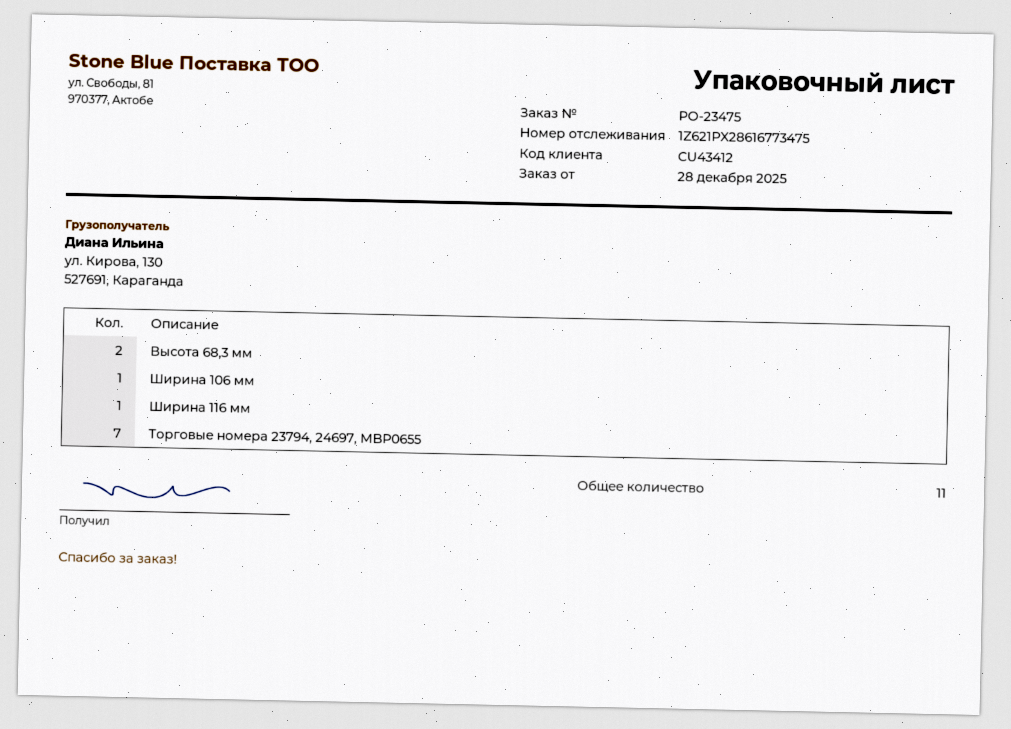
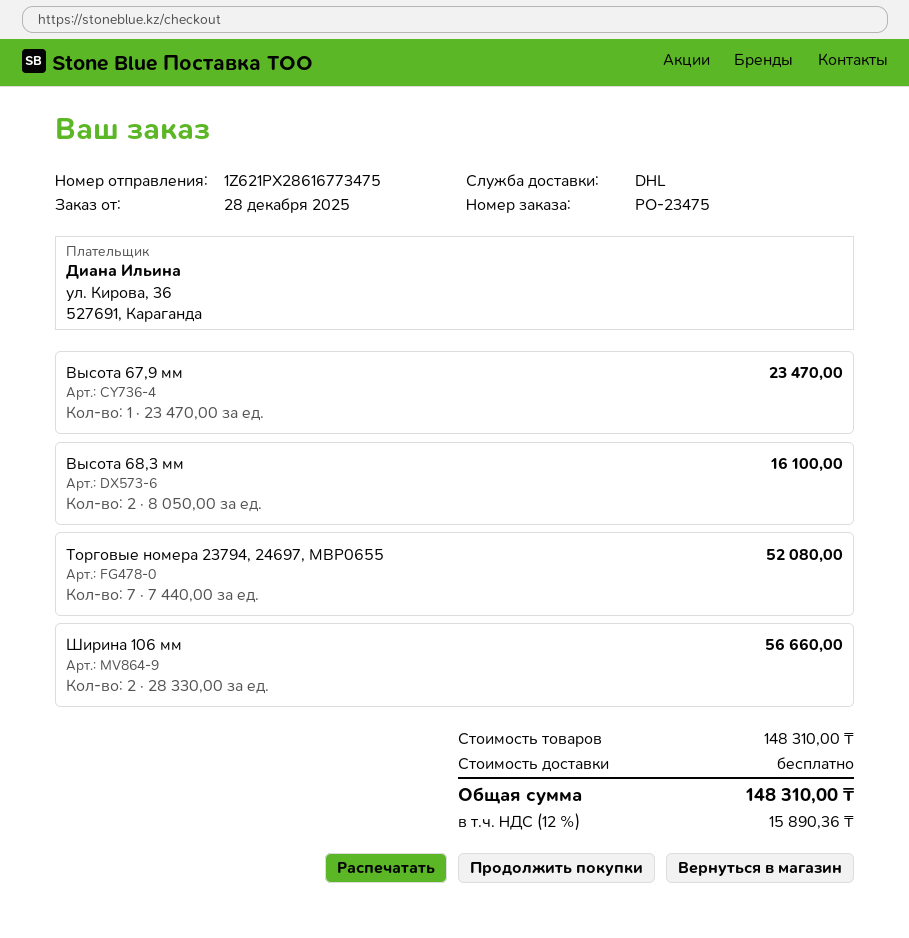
Ширина 106 мм: 1 -> 2
Ширина 116 мм: 1 -> none
Высота 67,9 мм: none -> 1

